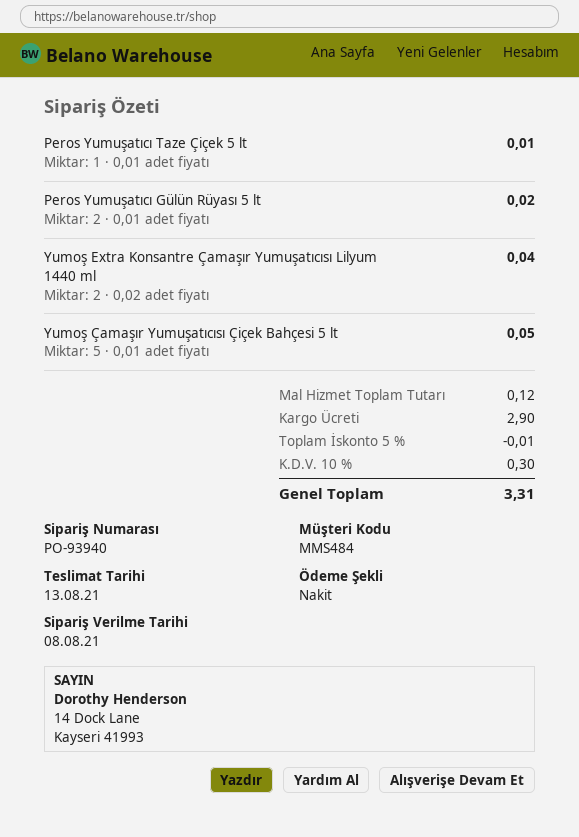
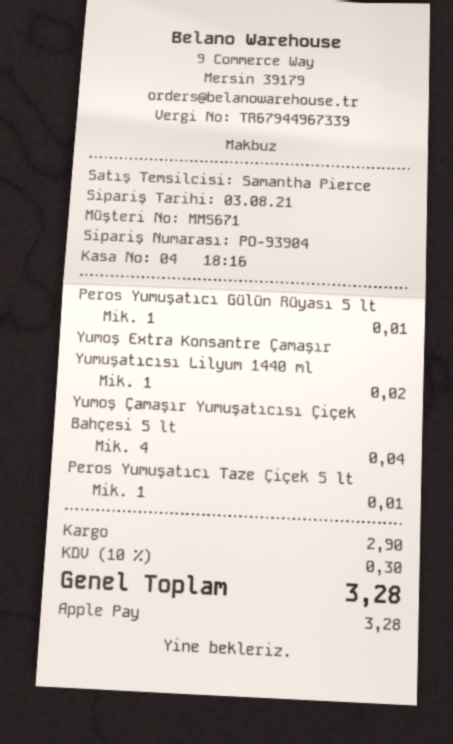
order number: PO-93940 -> PO-93904
order date: 2021-08-08 -> 2021-08-03
customer number: MMS484 -> MMS671
payment method: cash -> Apple Pay
Peros Yumuşatıcı Gülün Rüyası 5 lt: 2 for 0.02 -> 1 for 0.01
Yumoş Extra Konsantre Çamaşır Yumuşatıcısı Lilyum 1440 ml: 2 for 0.04 -> 1 for 0.02
Yumoş Çamaşır Yumuşatıcısı Çiçek Bahçesi 5 lt: 5 for 0.05 -> 4 for 0.04
discount: 5% = 0.01 -> none
total: 3.31 -> 3.28

